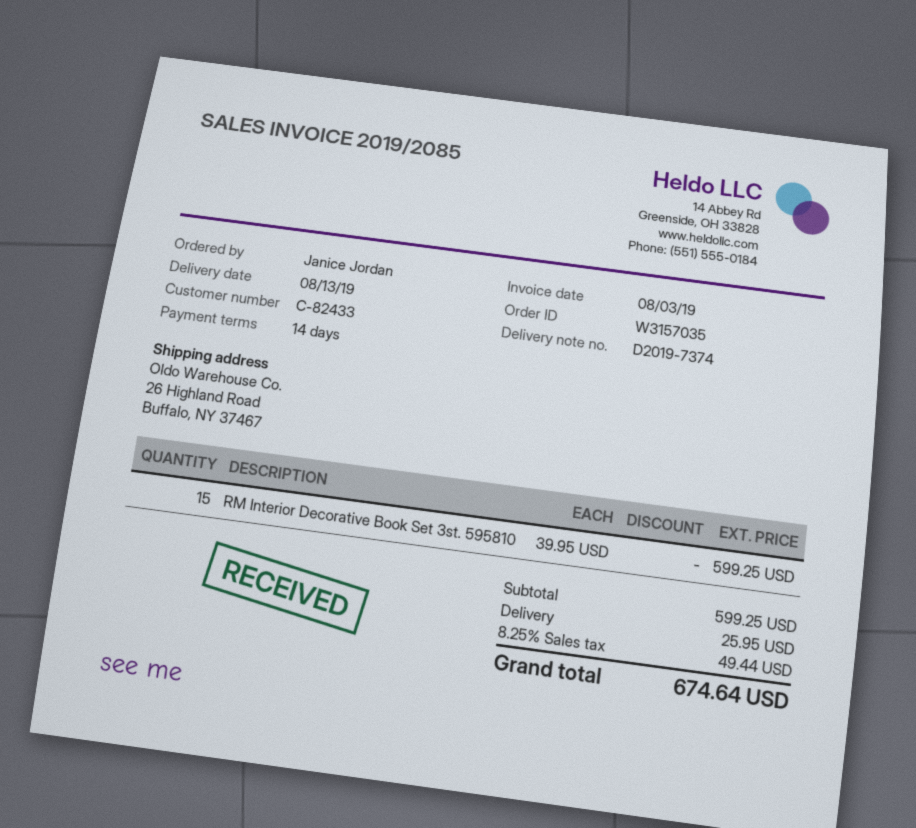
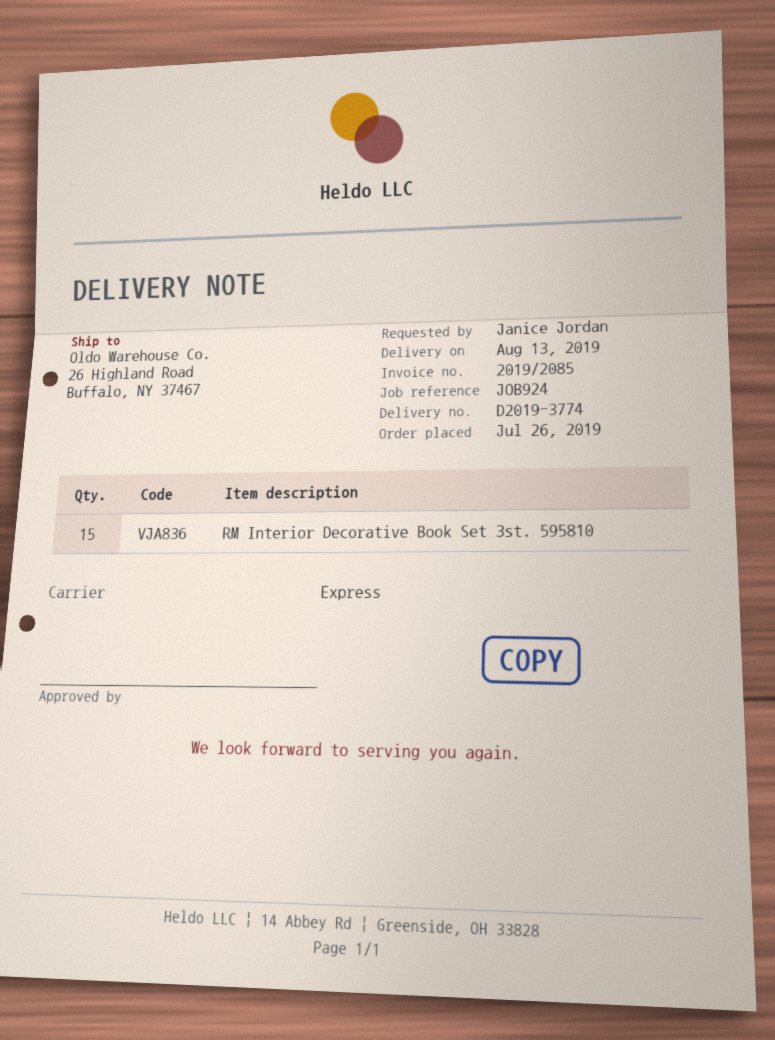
delivery note number: D2019-7374 -> D2019-3774

